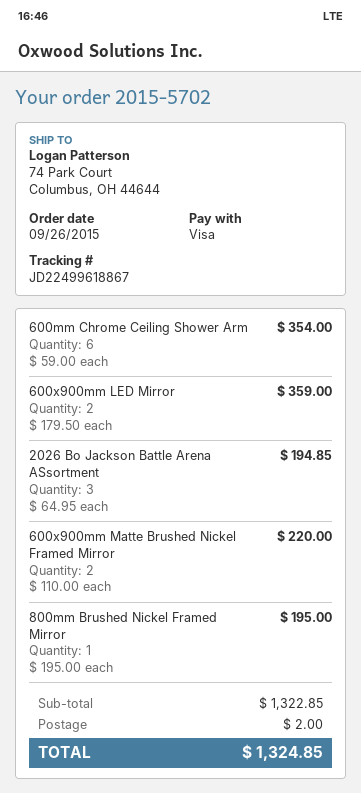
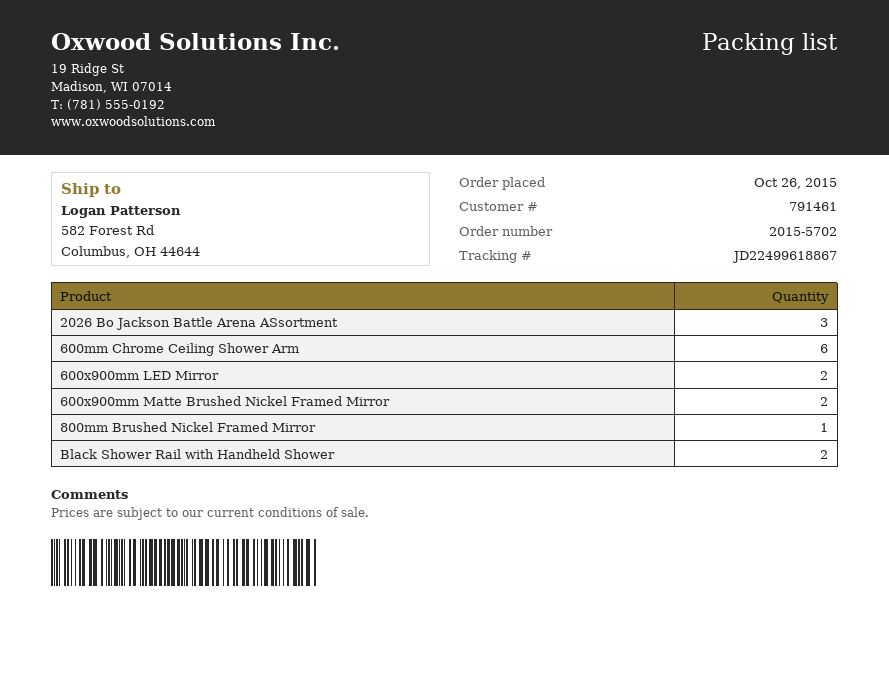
order date: 2015-09-26 -> 2015-10-26
ship to: 74 Park Court, Columbus, OH 44644 -> 582 Forest Rd, Columbus, OH 44644
Black Shower Rail with Handheld Shower: none -> 2

